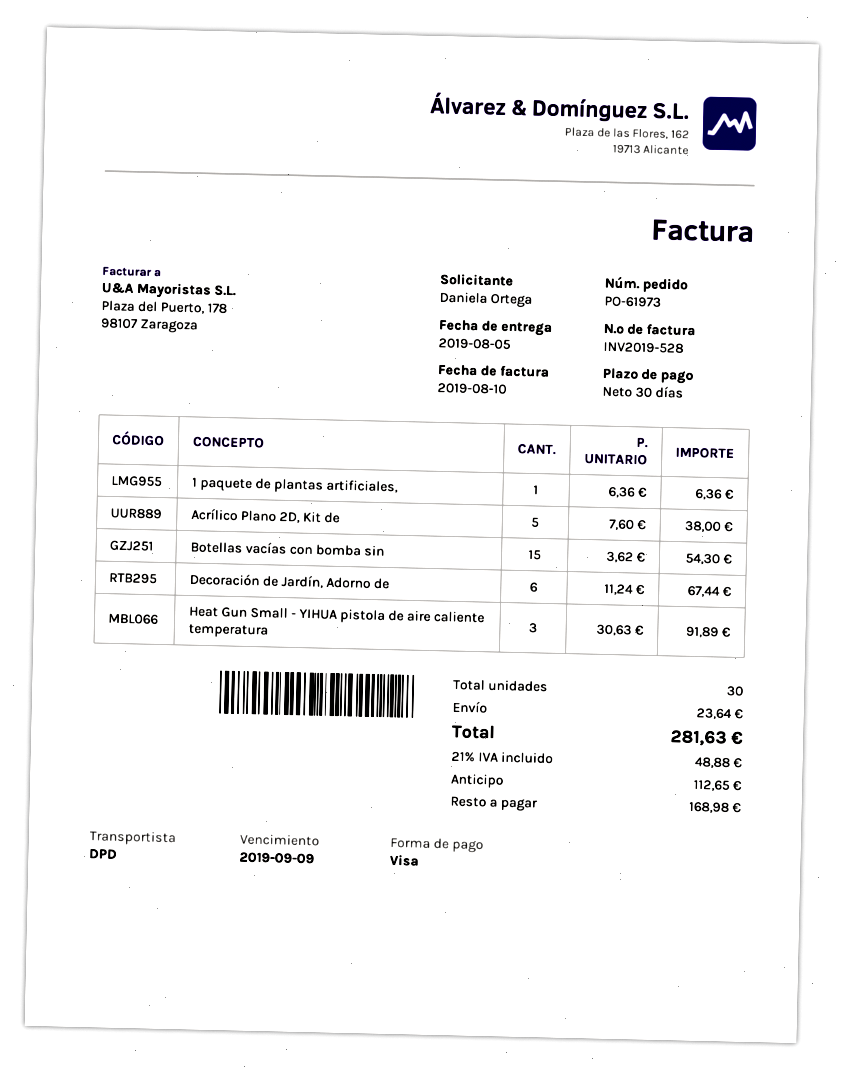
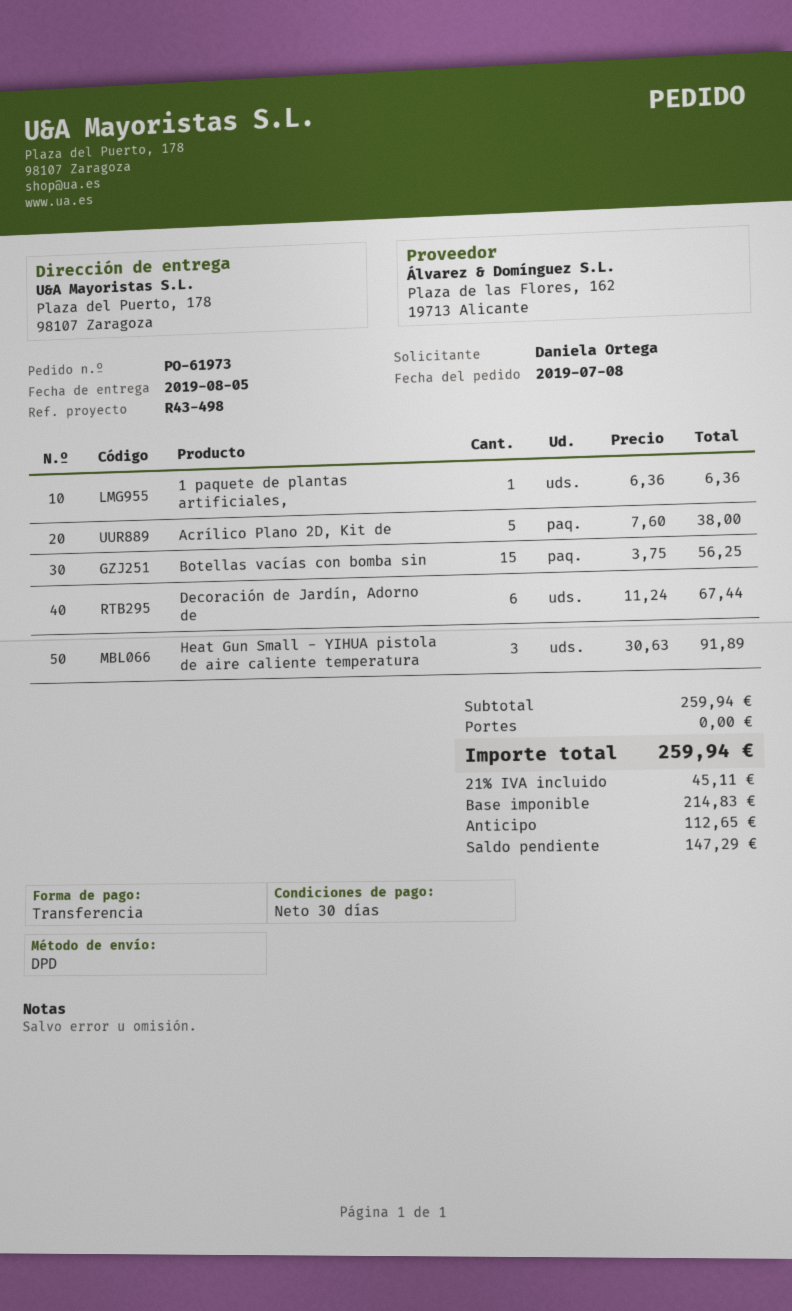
payment method: Visa -> bank transfer
Botellas vacías con bomba sin: 15 x 3.62 = 54.30 -> 15 x 3.75 = 56.25
shipping: 23.64 -> 0.00
tax: 21% = 48.88 -> 21% = 45.11
total: 281.63 -> 259.94
balance: 168.98 -> 147.29

